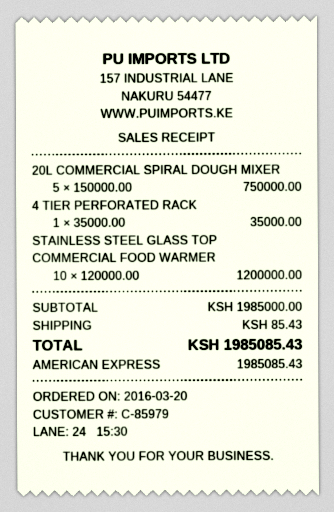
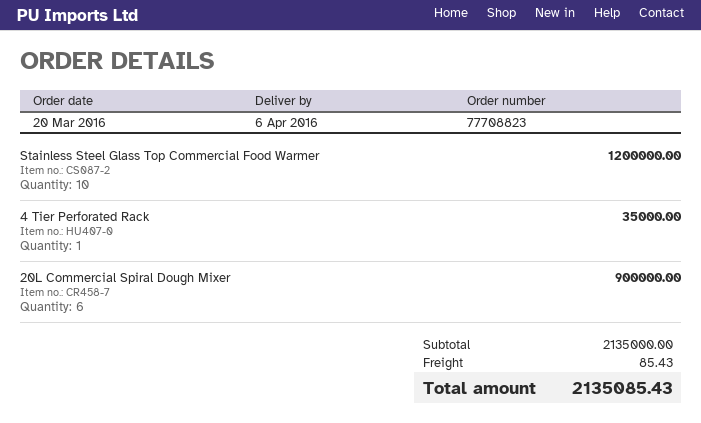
20L COMMERCIAL SPIRAL DOUGH MIXER: 5 for 750000.00 -> 6 for 900000.00
subtotal: 1985000.00 -> 2135000.00
total: 1985085.43 -> 2135085.43

